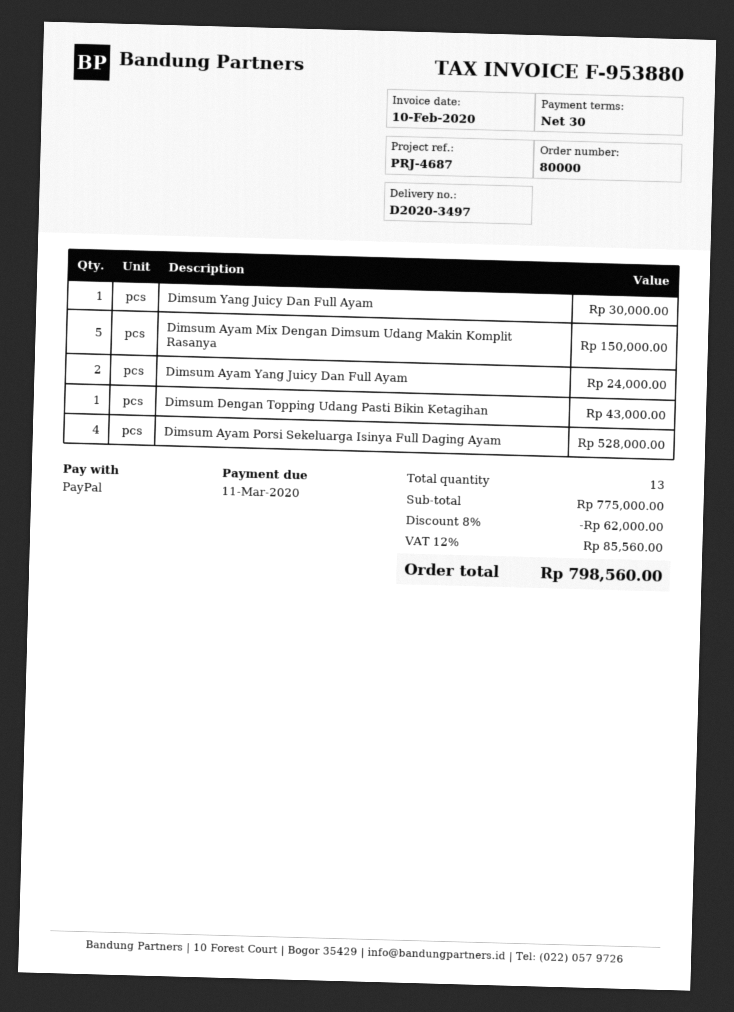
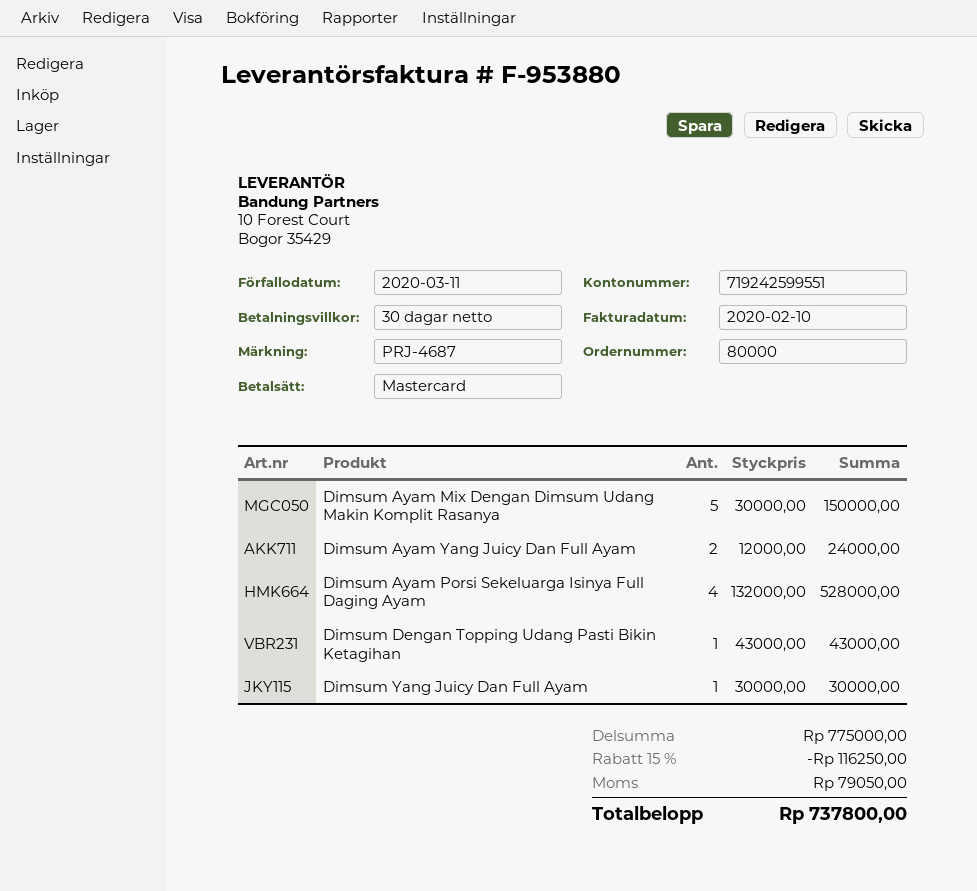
payment method: PayPal -> Mastercard
discount: 8% = 62000.00 -> 15% = 116250.00
tax: 85560.00 -> 79050.00
total: 798560.00 -> 737800.00

